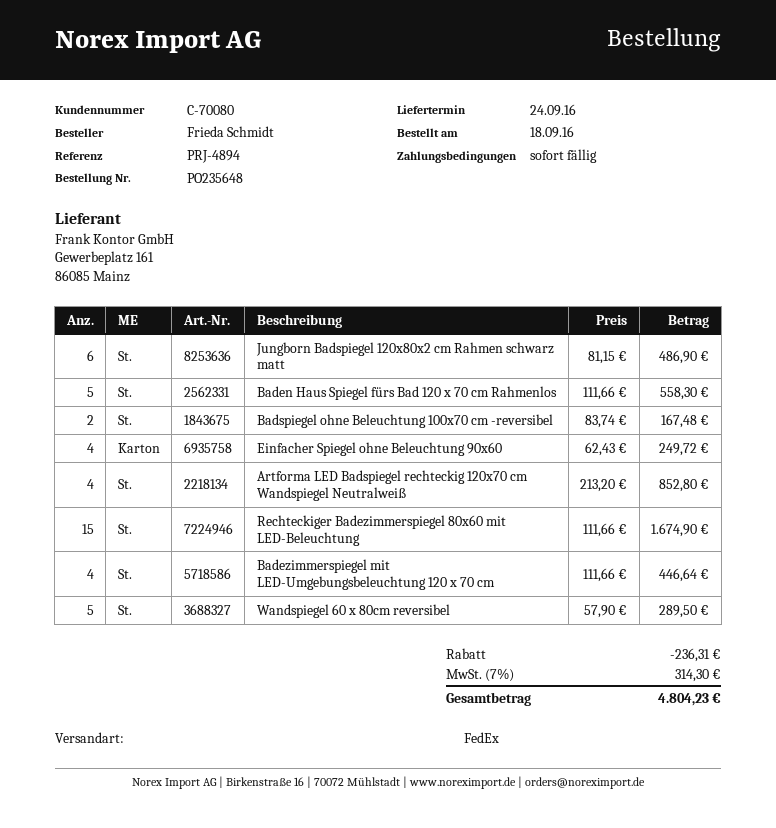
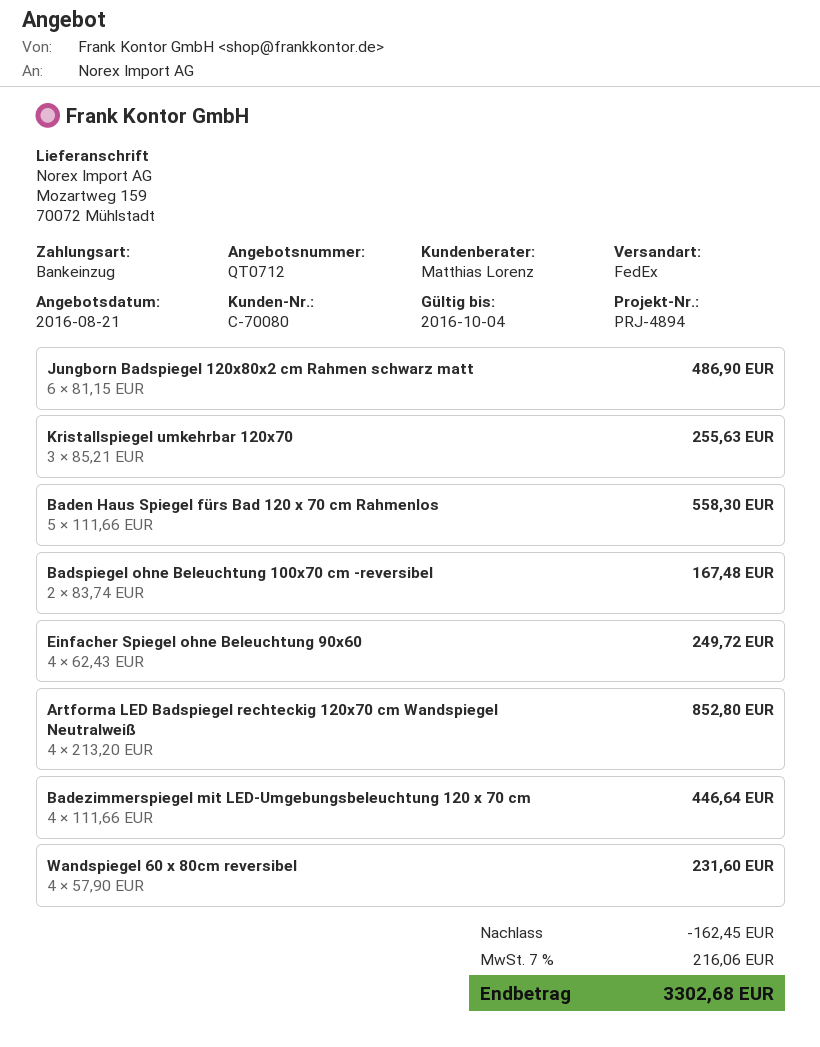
Rechteckiger Badezimmerspiegel 80x60 mit LED-Beleuchtung: 15 x 111.66 = 1674.90 -> none
Wandspiegel 60 x 80cm reversibel: 5 x 57.90 = 289.50 -> 4 x 57.90 = 231.60
Kristallspiegel umkehrbar 120x70: none -> 3 x 85.21 = 255.63
discount: 236.31 -> 162.45
tax: 7% = 314.30 -> 7% = 216.06
total: 4804.23 -> 3302.68

